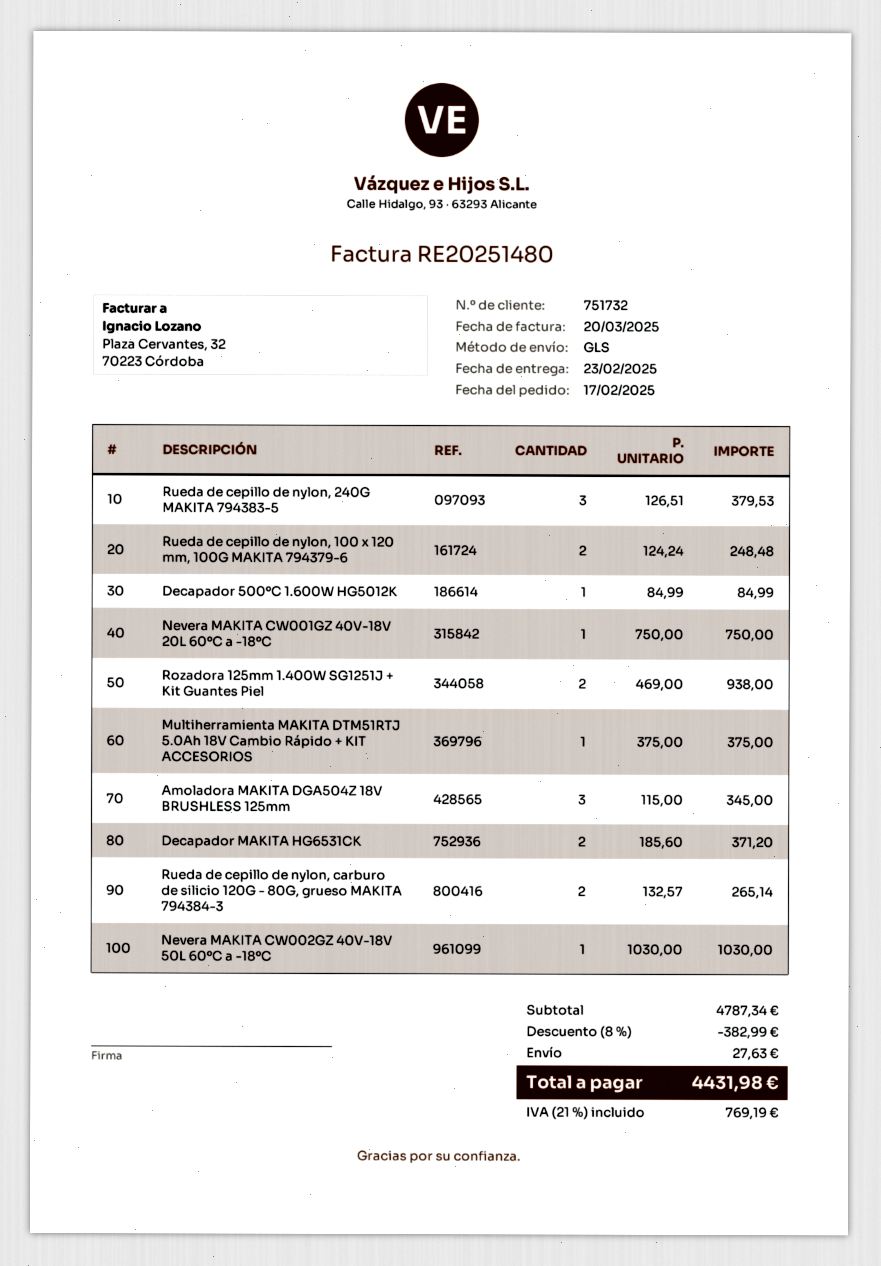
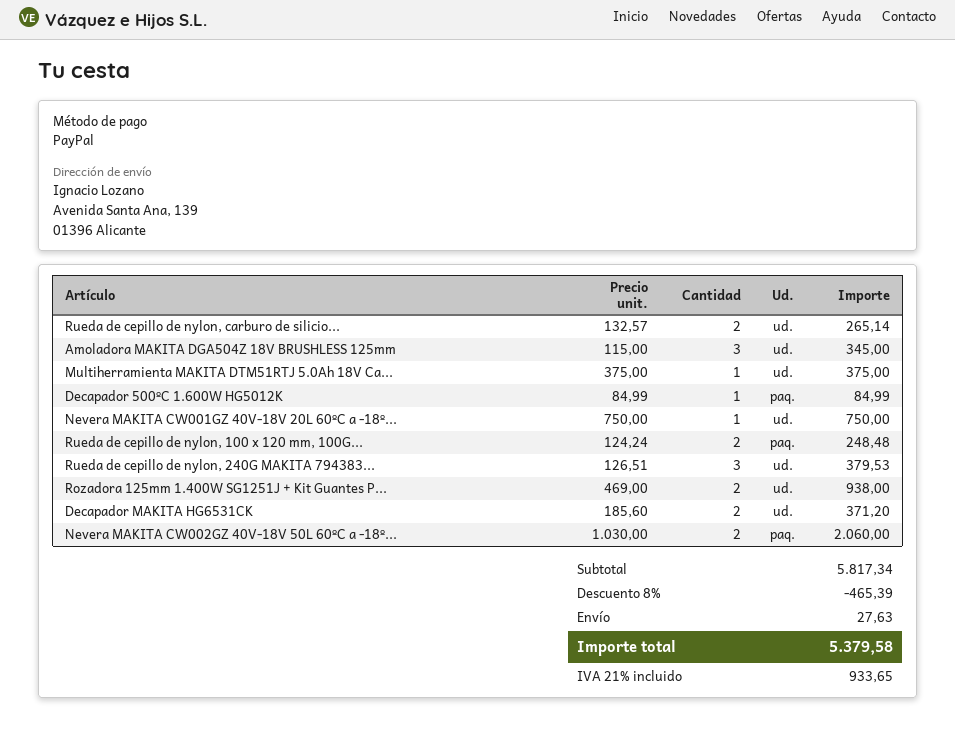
Nevera MAKITA CW002GZ 40V-18V 50L 60ºC a -18ºC: 1 x 1030.00 = 1030.00 -> 2 x 1030.00 = 2060.00
subtotal: 4787.34 -> 5817.34
discount: 8% = 382.99 -> 8% = 465.39
tax: 21% = 769.19 -> 21% = 933.65
total: 4431.98 -> 5379.58

